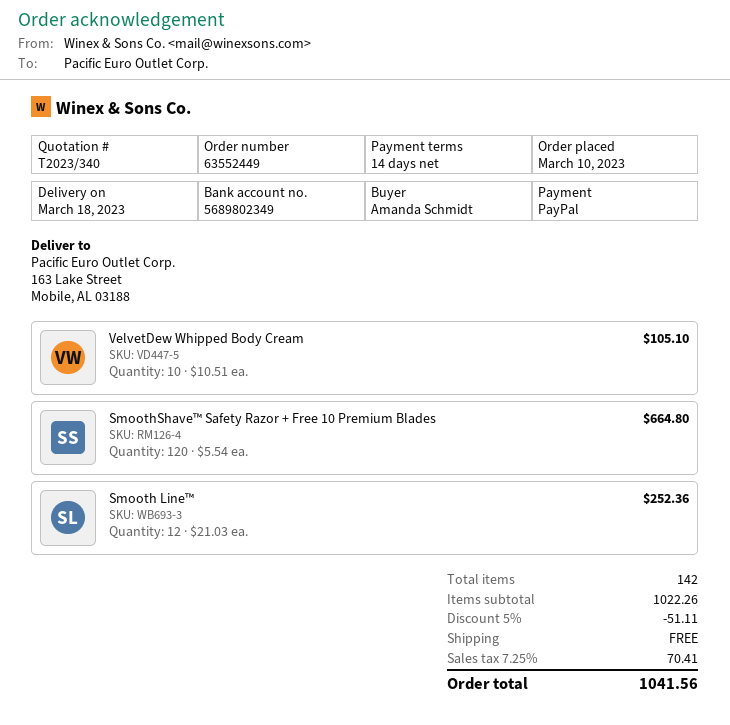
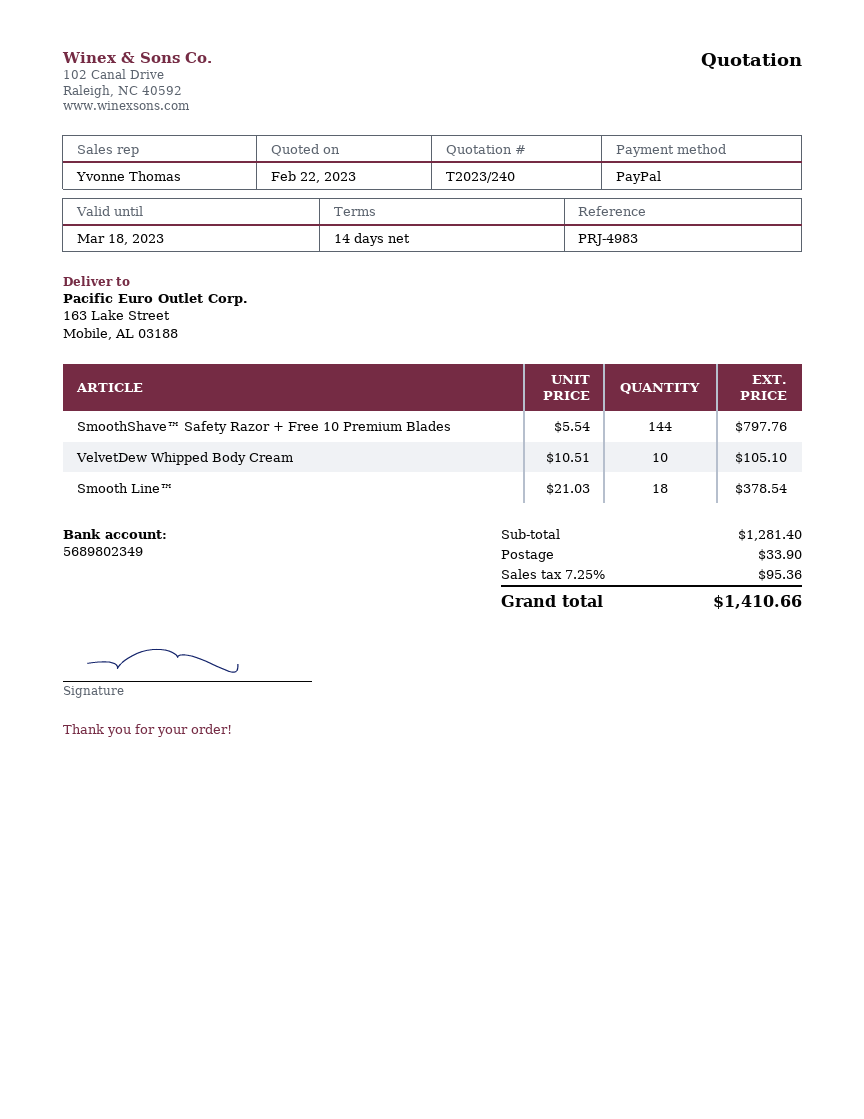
quote number: T2023/340 -> T2023/240
SmoothShave™ Safety Razor + Free 10 Premium Blades: 120 x 5.54 = 664.80 -> 144 x 5.54 = 797.76
Smooth Line™: 12 x 21.03 = 252.36 -> 18 x 21.03 = 378.54
subtotal: 1022.26 -> 1281.40
discount: 5% = 51.11 -> none
shipping: 0.00 -> 33.90
tax: 7.25% = 70.41 -> 7.25% = 95.36
total: 1041.56 -> 1410.66

